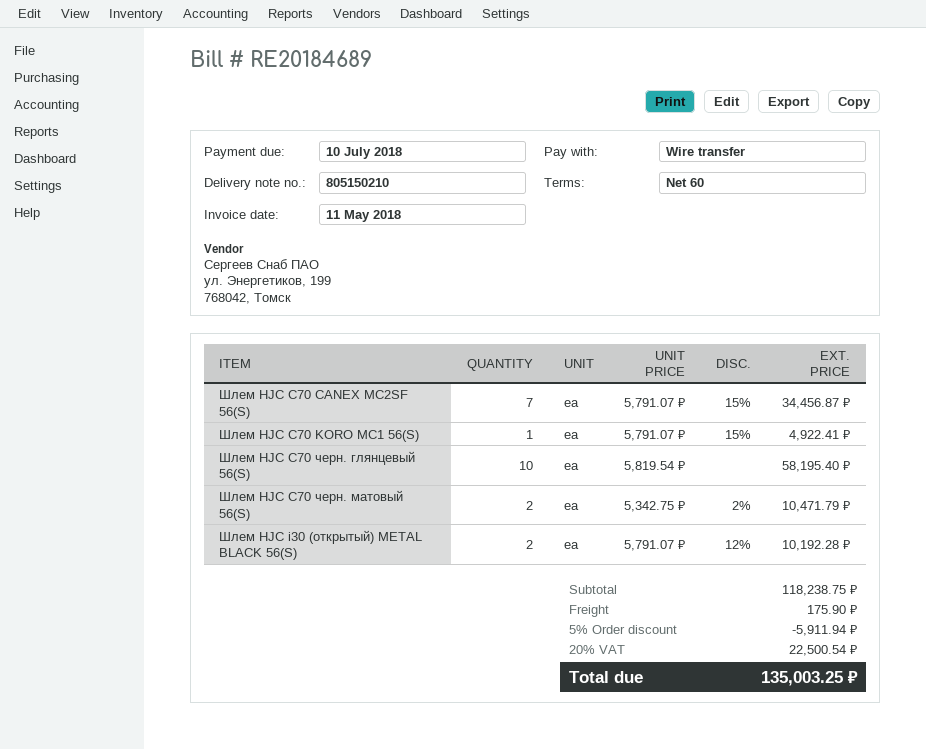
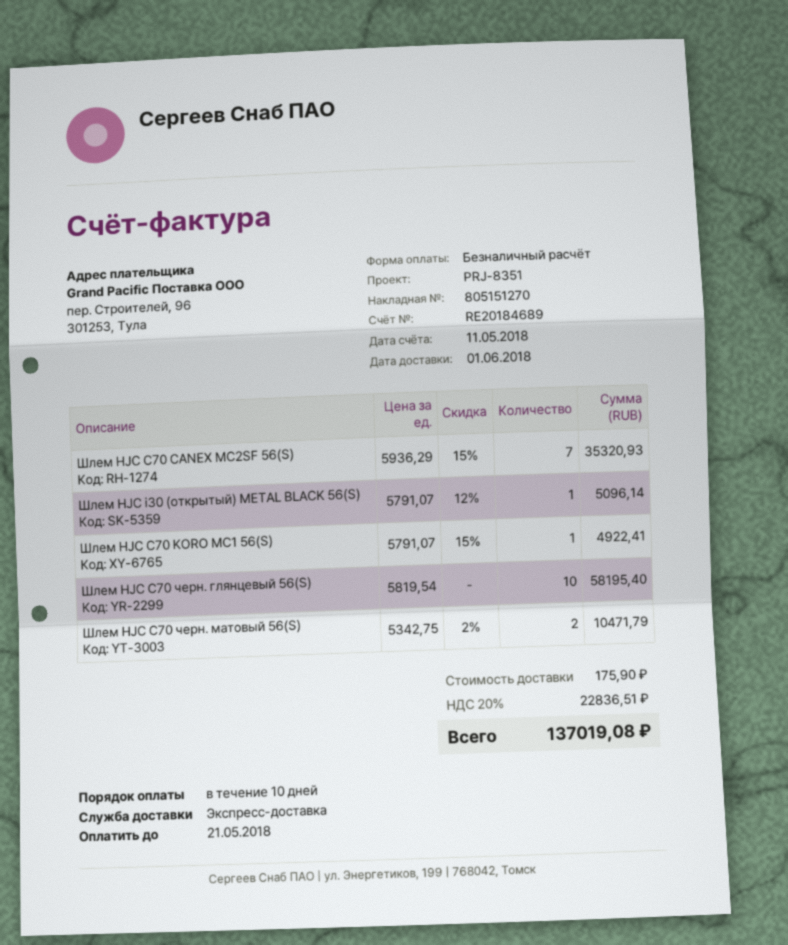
delivery note number: 805150210 -> 805151270
payment terms: 60 days -> 10 days
due date: 2018-07-10 -> 2018-05-21
Шлем HJC C70 CANEX MC2SF 56(S): 7 x 5791.07 - 15% = 34456.87 -> 7 x 5936.29 - 15% = 35320.93
Шлем HJC i30 (открытый) METAL BLACK 56(S): 2 x 5791.07 - 12% = 10192.28 -> 1 x 5791.07 - 12% = 5096.14
discount: 5% = 5911.94 -> none
tax: 20% = 22500.54 -> 20% = 22836.51
total: 135003.25 -> 137019.08

